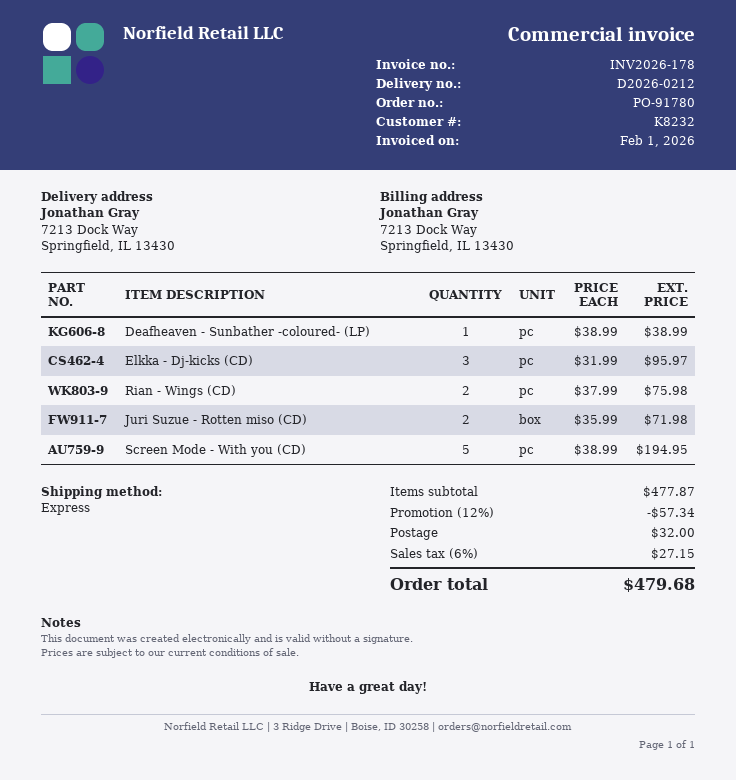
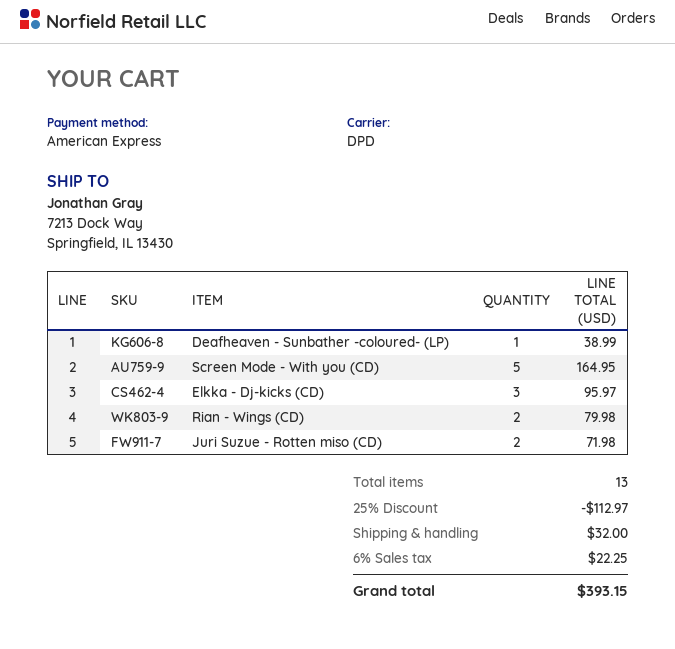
shipping method: express -> DPD
Rian - Wings (CD): 2 for 75.98 -> 2 for 79.98
Screen Mode - With you (CD): 5 for 194.95 -> 5 for 164.95
discount: 12% = 57.34 -> 25% = 112.97
tax: 6% = 27.15 -> 6% = 22.25
total: 479.68 -> 393.15

